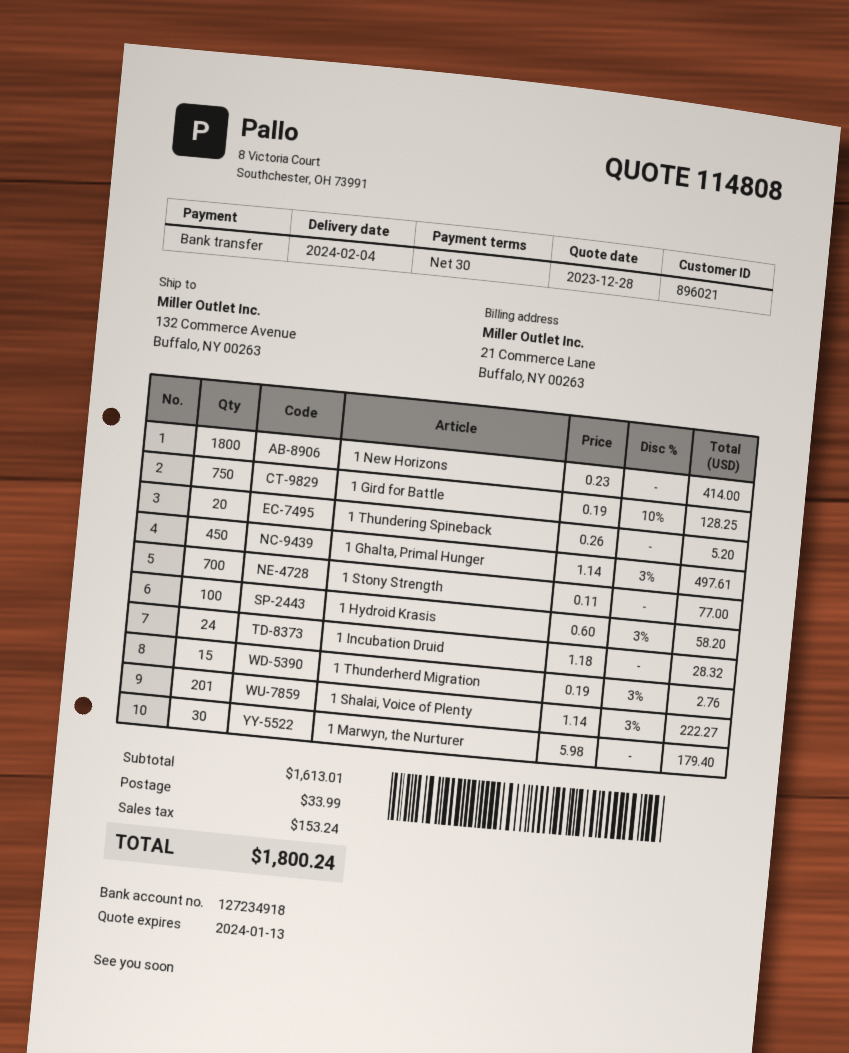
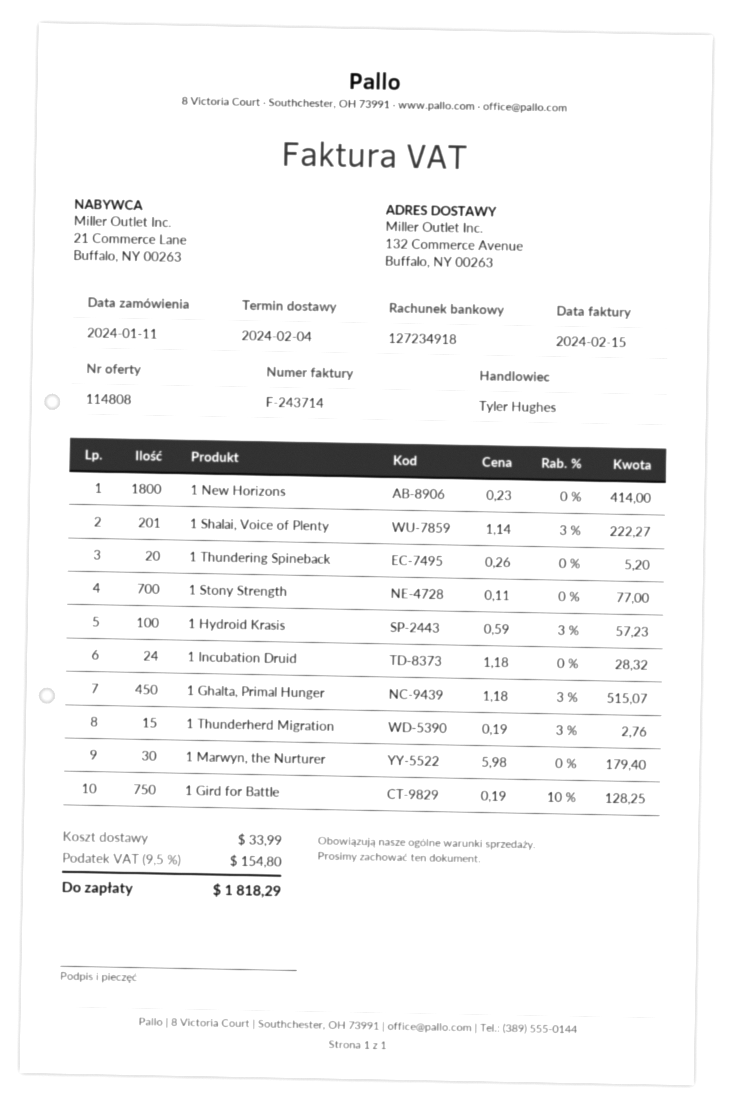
1 Ghalta, Primal Hunger: 450 x 1.14 - 3% = 497.61 -> 450 x 1.18 - 3% = 515.07
1 Hydroid Krasis: 100 x 0.60 - 3% = 58.20 -> 100 x 0.59 - 3% = 57.23
tax: 153.24 -> 154.80
total: 1800.24 -> 1818.29

